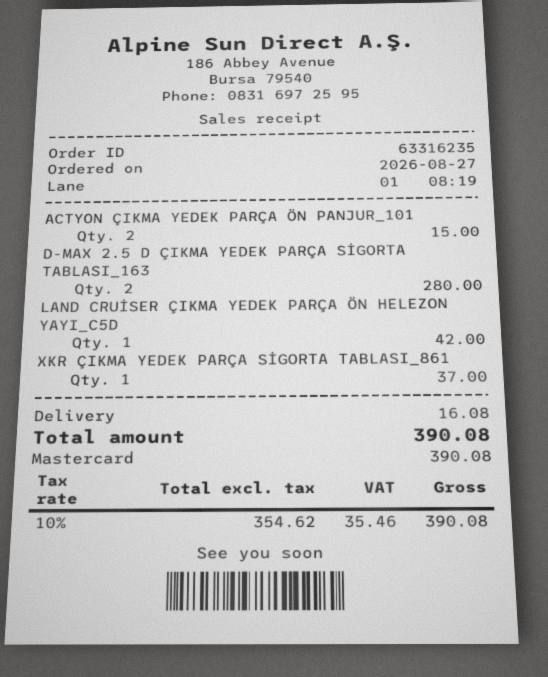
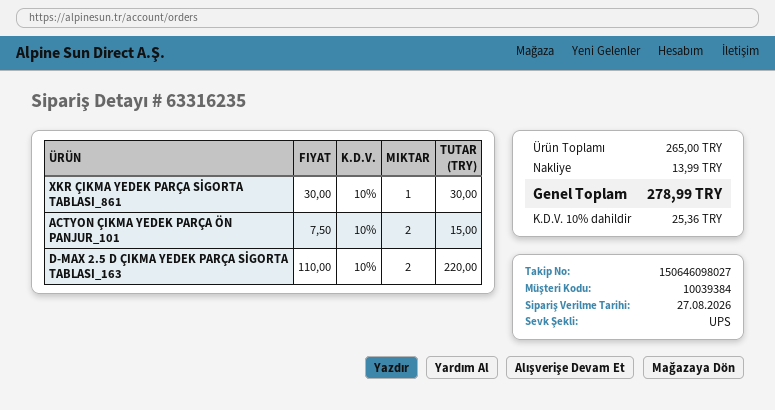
D-MAX 2.5 D ÇIKMA YEDEK PARÇA SİGORTA TABLASI_163: 2 for 280.00 -> 2 for 220.00
LAND CRUİSER ÇIKMA YEDEK PARÇA ÖN HELEZON YAYI_C5D: 1 for 42.00 -> none
XKR ÇIKMA YEDEK PARÇA SİGORTA TABLASI_861: 1 for 37.00 -> 1 for 30.00
shipping: 16.08 -> 13.99
tax: 10% = 35.46 -> 10% = 25.36
total: 390.08 -> 278.99

